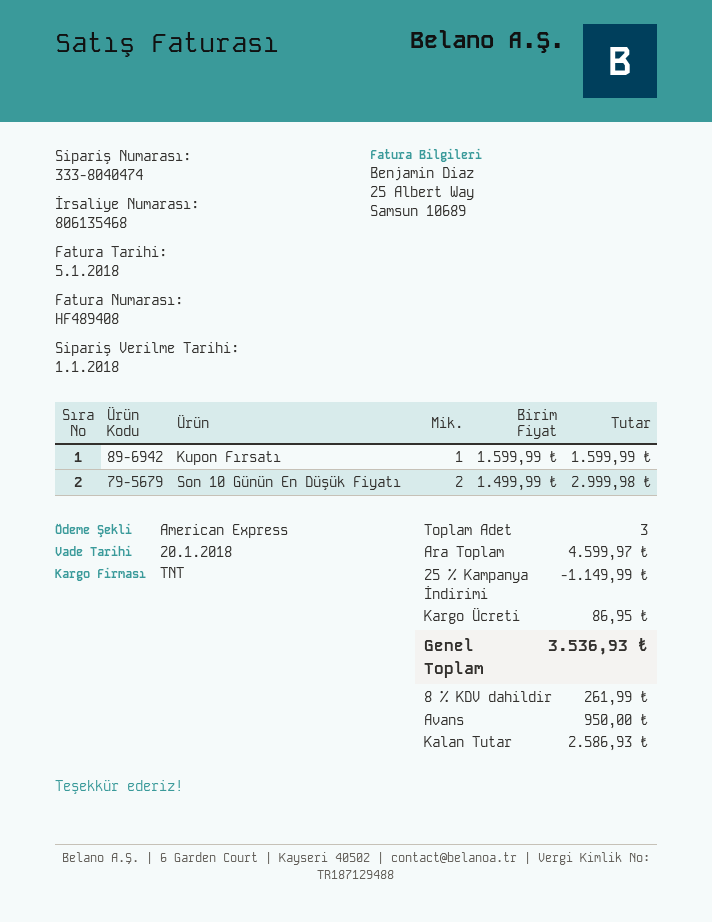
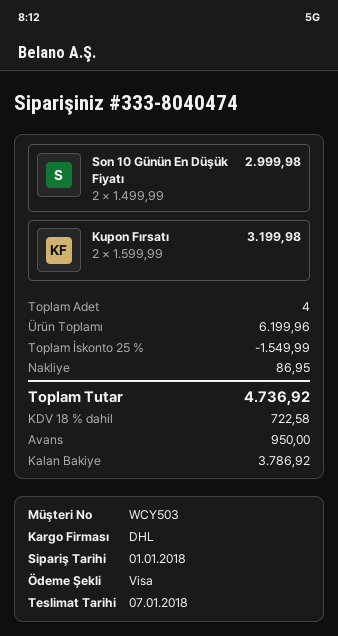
payment method: American Express -> Visa
shipping method: TNT -> DHL
Kupon Fırsatı: 1 x 1599.99 = 1599.99 -> 2 x 1599.99 = 3199.98
total quantity: 3 -> 4
subtotal: 4599.97 -> 6199.96
discount: 25% = 1149.99 -> 25% = 1549.99
tax: 8% = 261.99 -> 18% = 722.58
total: 3536.93 -> 4736.92
balance: 2586.93 -> 3786.92

